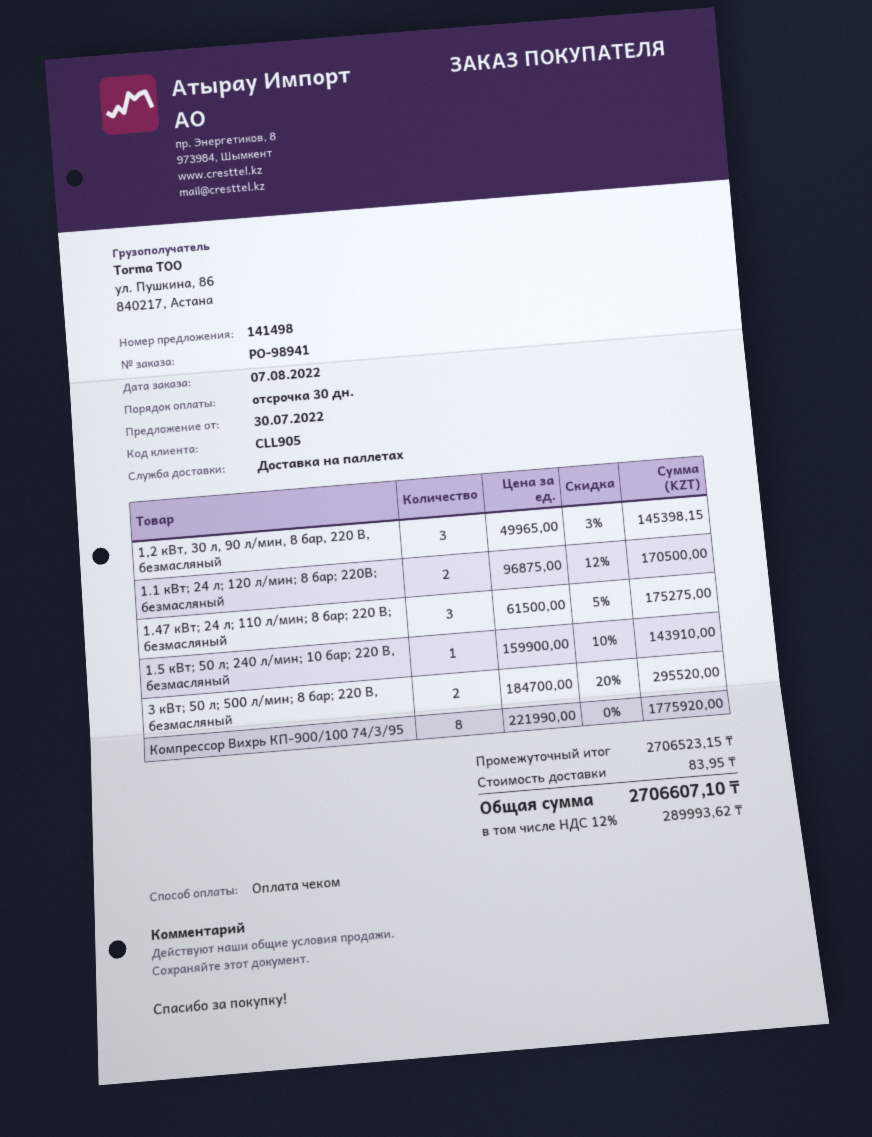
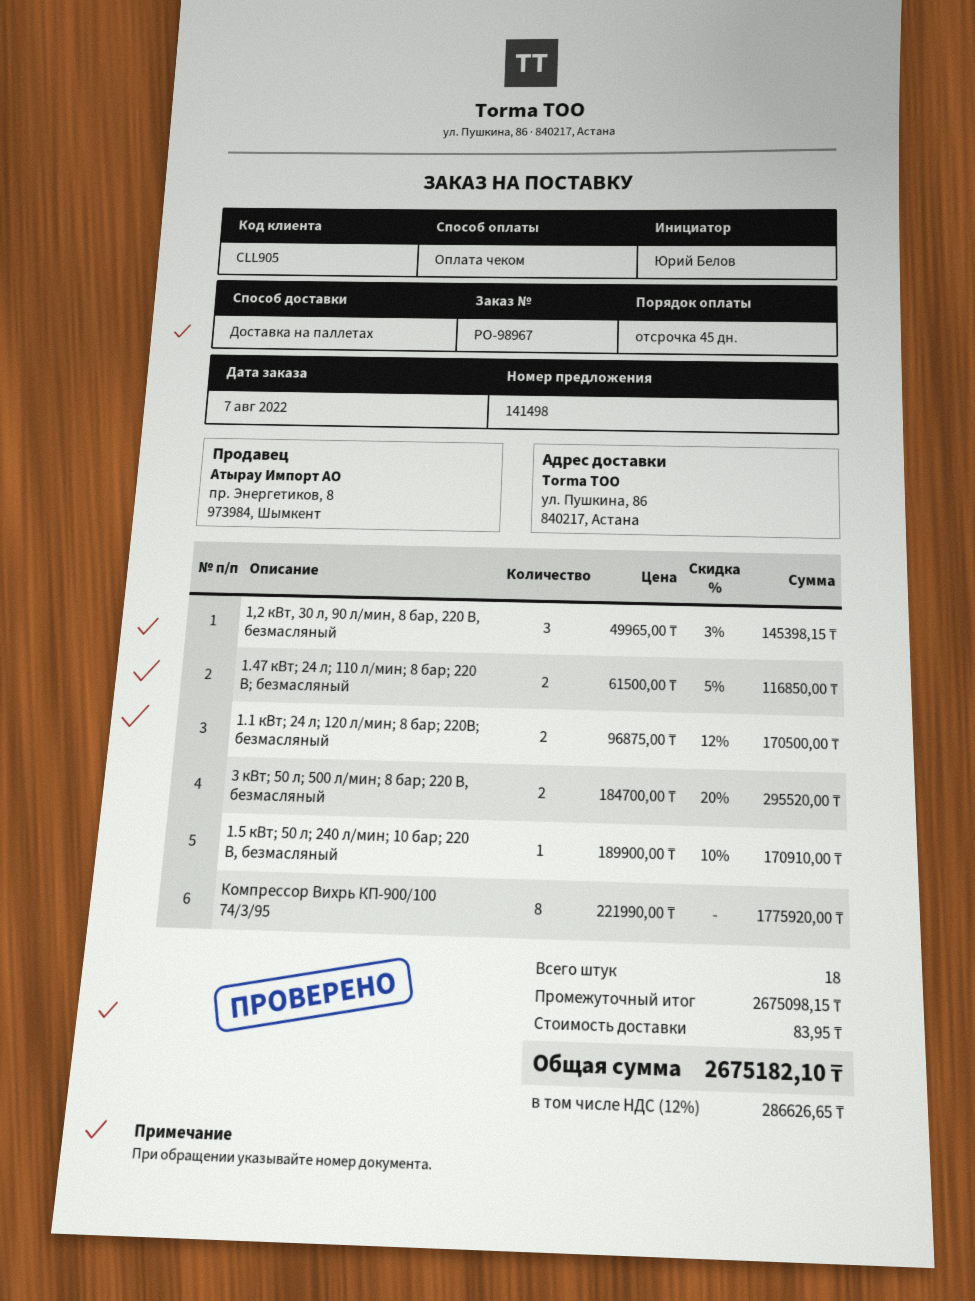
order number: PO-98941 -> PO-98967
payment terms: 30 days -> 45 days
1.47 кВт; 24 л; 110 л/мин; 8 бар; 220 В; безмасляный: 3 x 61500.00 - 5% = 175275.00 -> 2 x 61500.00 - 5% = 116850.00
1.5 кВт; 50 л; 240 л/мин; 10 бар; 220 В, безмасляный: 1 x 159900.00 - 10% = 143910.00 -> 1 x 189900.00 - 10% = 170910.00
subtotal: 2706523.15 -> 2675098.15
tax: 12% = 289993.62 -> 12% = 286626.65
total: 2706607.10 -> 2675182.10

